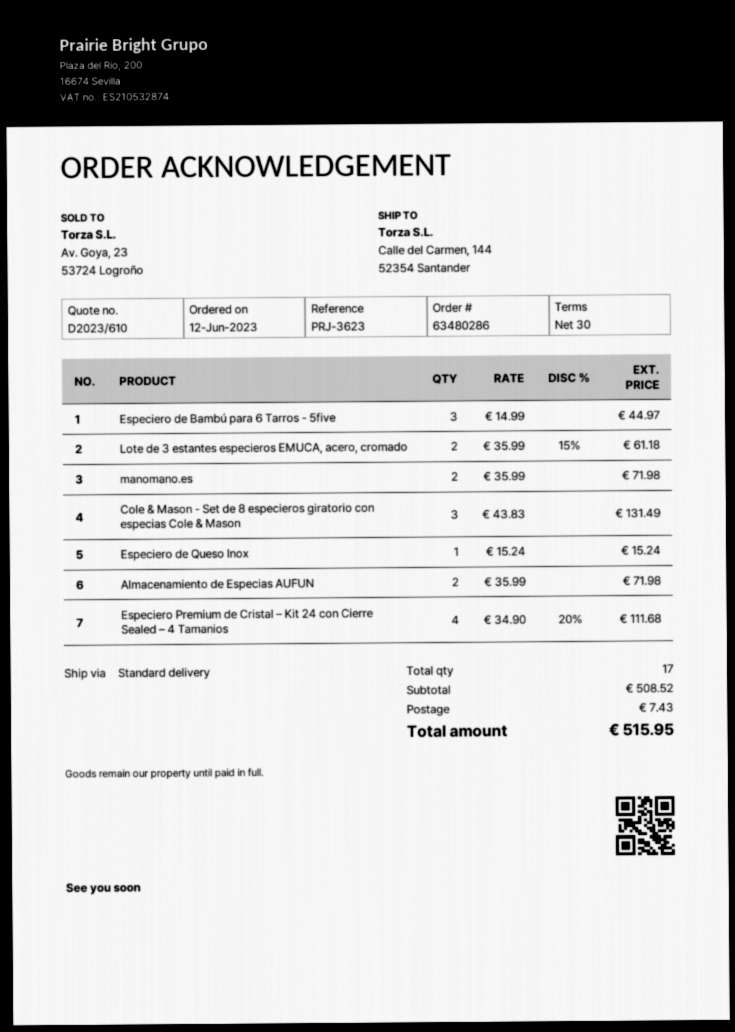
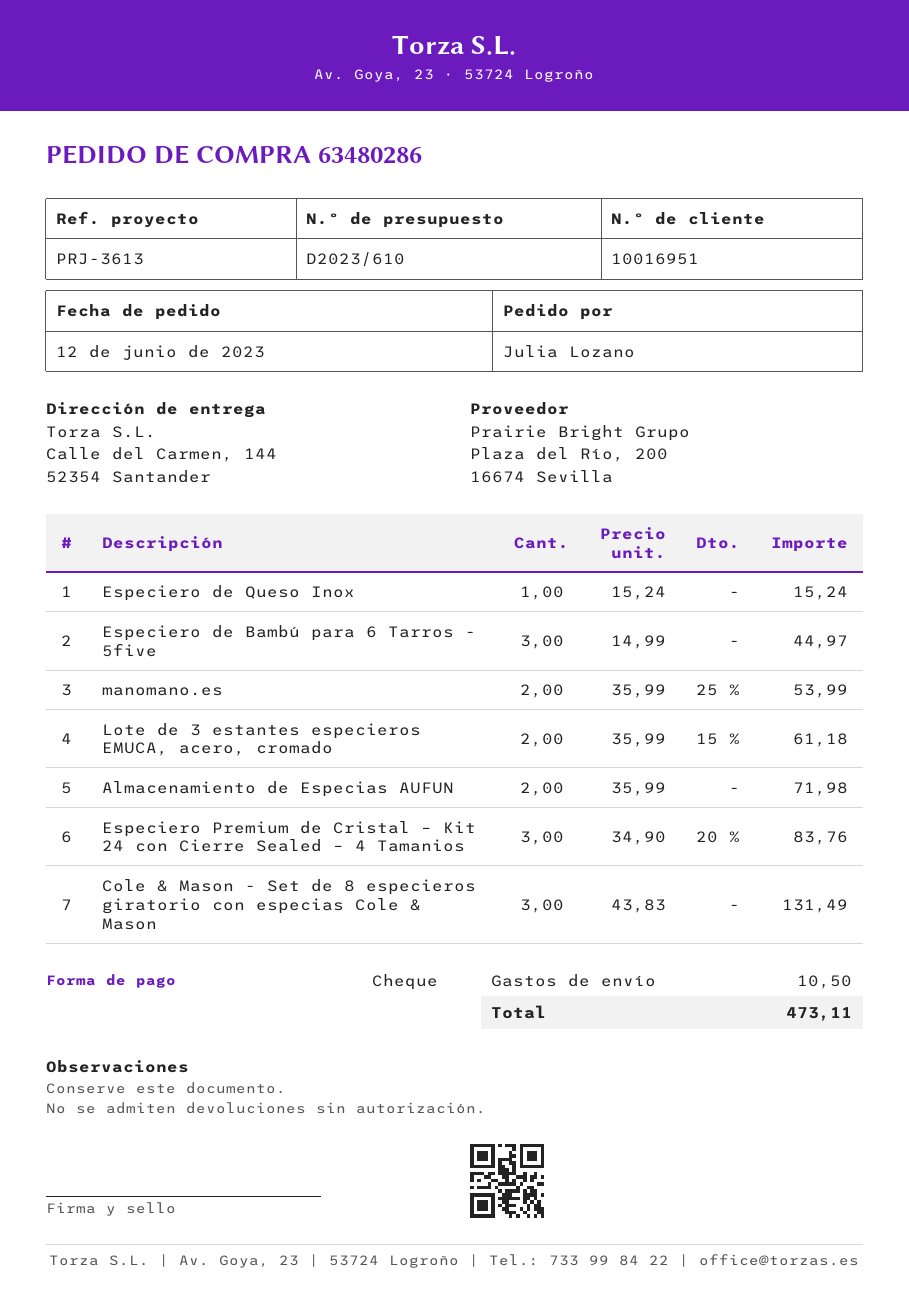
reference: PRJ-3623 -> PRJ-3613
manomano.es: 2 x 35.99 = 71.98 -> 2 x 35.99 - 25% = 53.99
Especiero Premium de Cristal – Kit 24 con Cierre Sealed – 4 Tamanios: 4 x 34.90 - 20% = 111.68 -> 3 x 34.90 - 20% = 83.76
shipping: 7.43 -> 10.50
total: 515.95 -> 473.11

